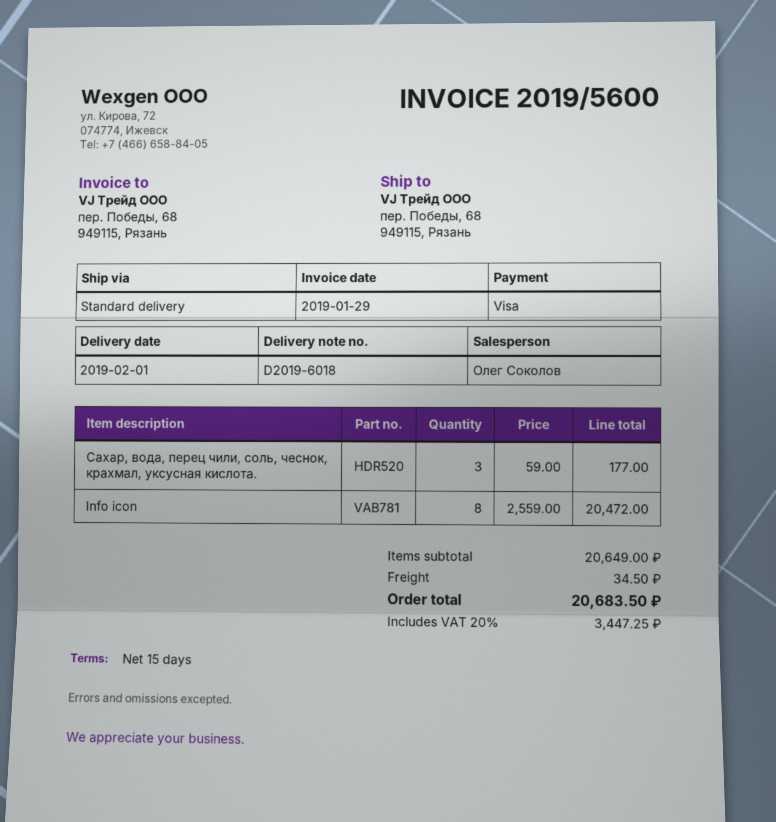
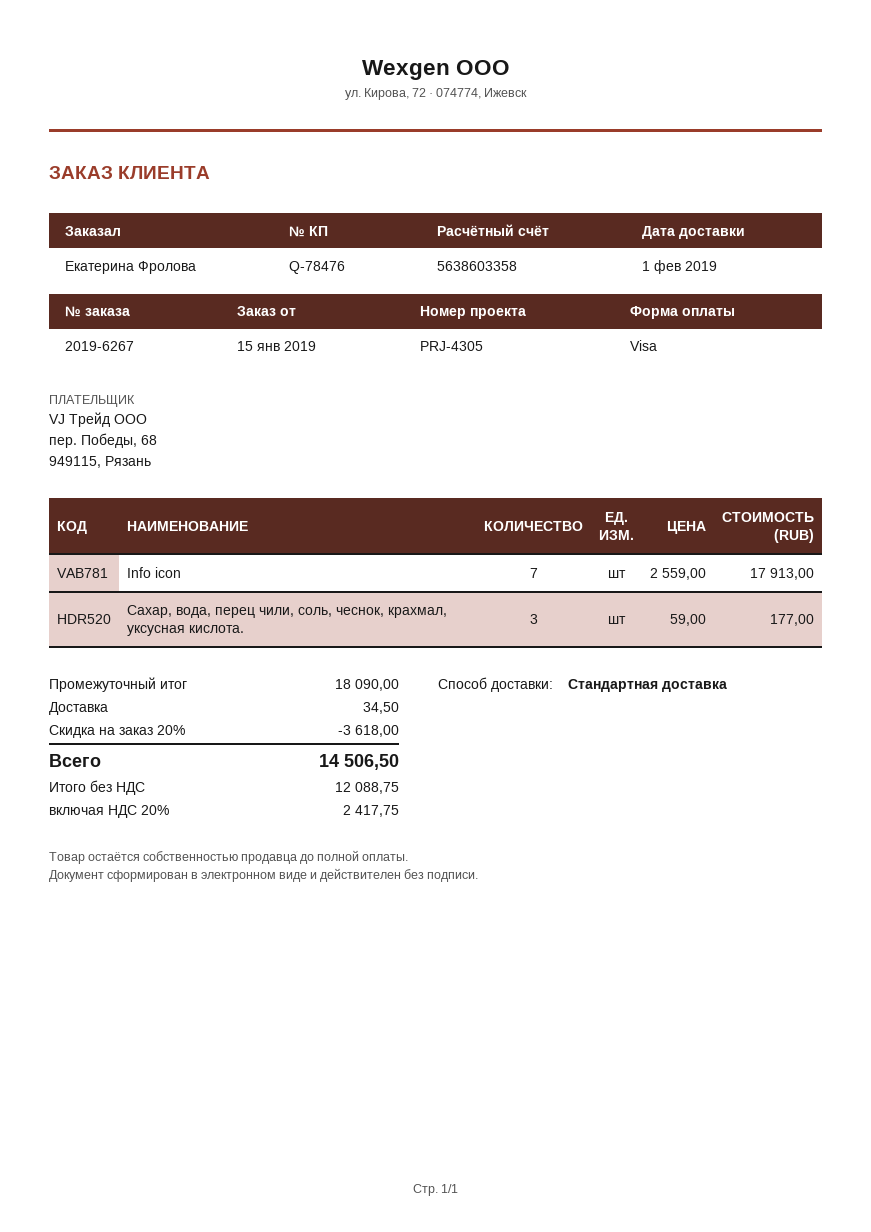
Info icon: 8 x 2559.00 = 20472.00 -> 7 x 2559.00 = 17913.00
subtotal: 20649.00 -> 18090.00
discount: none -> 20% = 3618.00
tax: 20% = 3447.25 -> 20% = 2417.75
total: 20683.50 -> 14506.50

